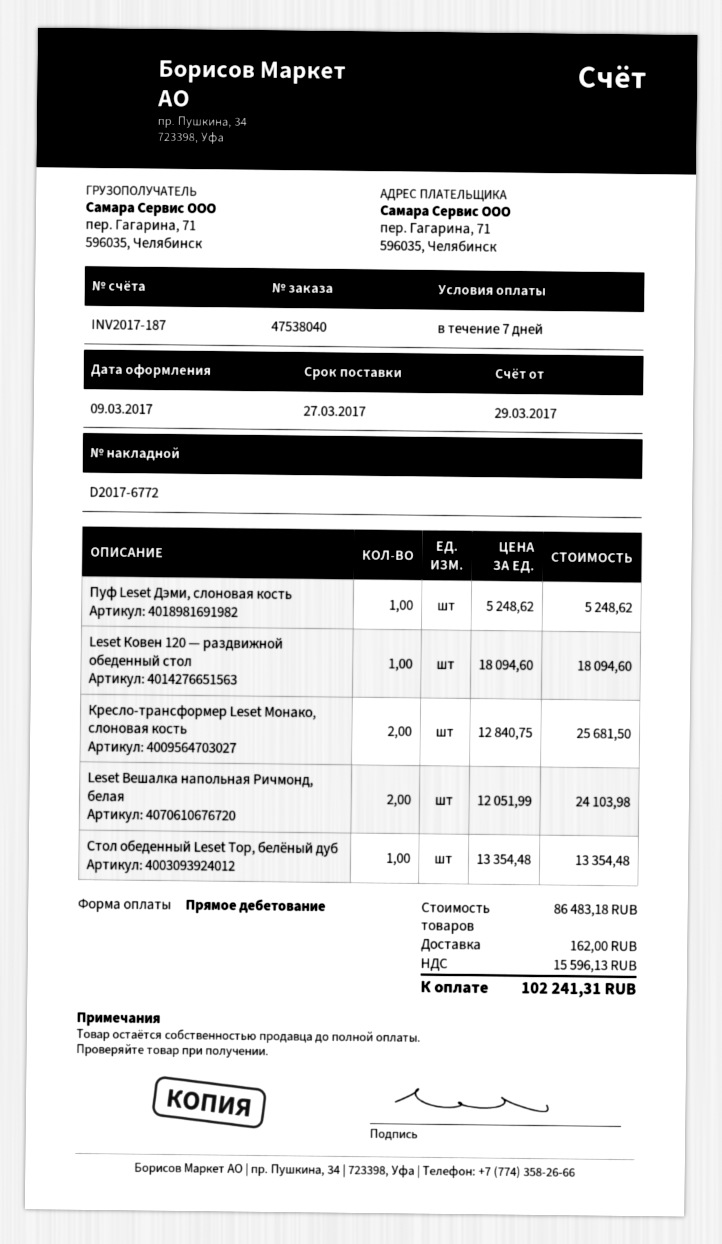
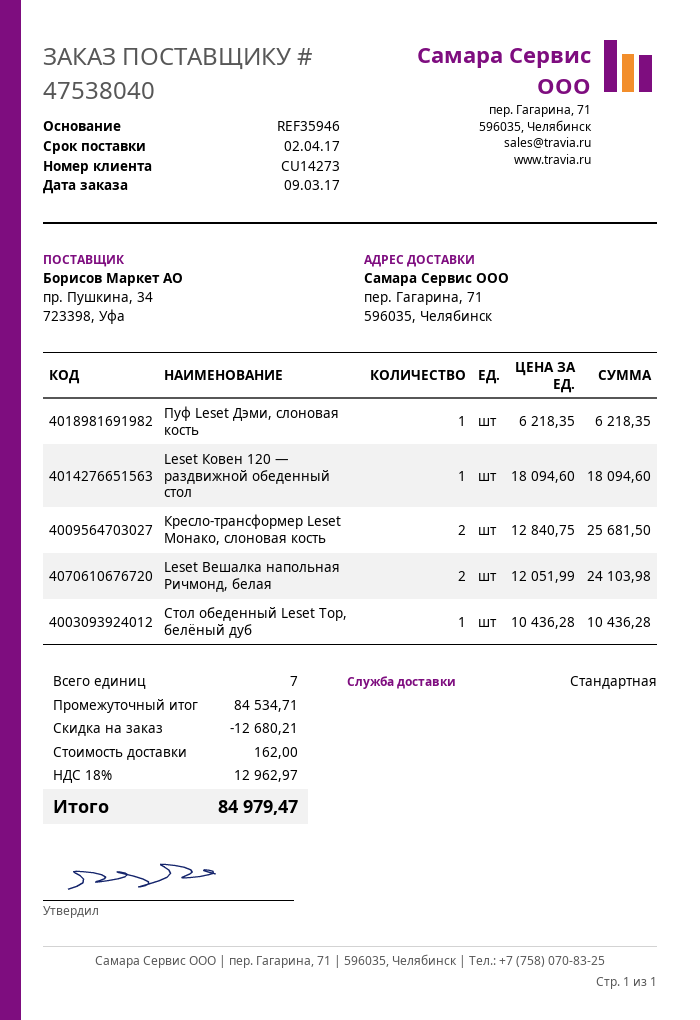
delivery date: 2017-03-27 -> 2017-04-02
Пуф Leset Дэми, слоновая кость: 1 x 5248.62 = 5248.62 -> 1 x 6218.35 = 6218.35
Стол обеденный Leset Тор, белёный дуб: 1 x 13354.48 = 13354.48 -> 1 x 10436.28 = 10436.28
subtotal: 86483.18 -> 84534.71
discount: none -> 12680.21
tax: 15596.13 -> 12962.97
total: 102241.31 -> 84979.47

